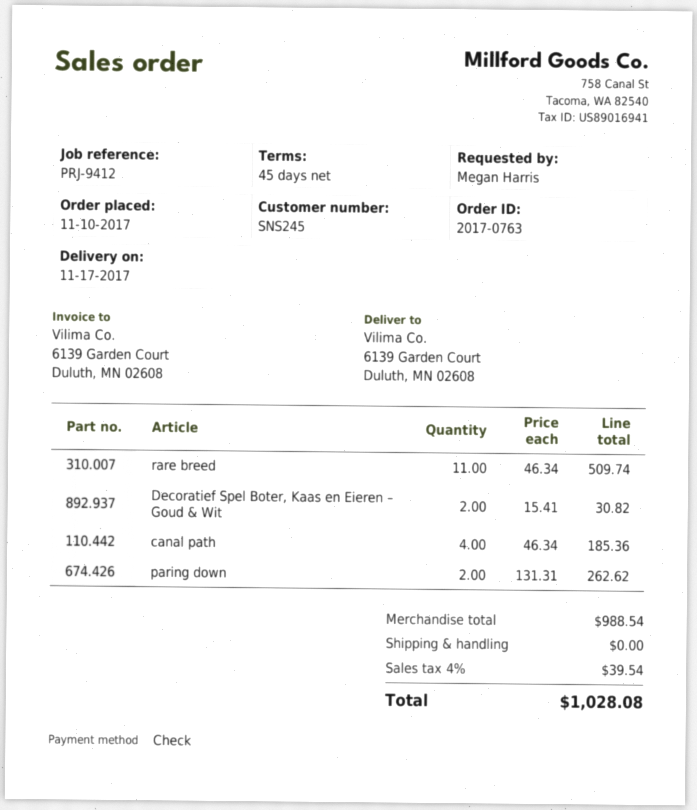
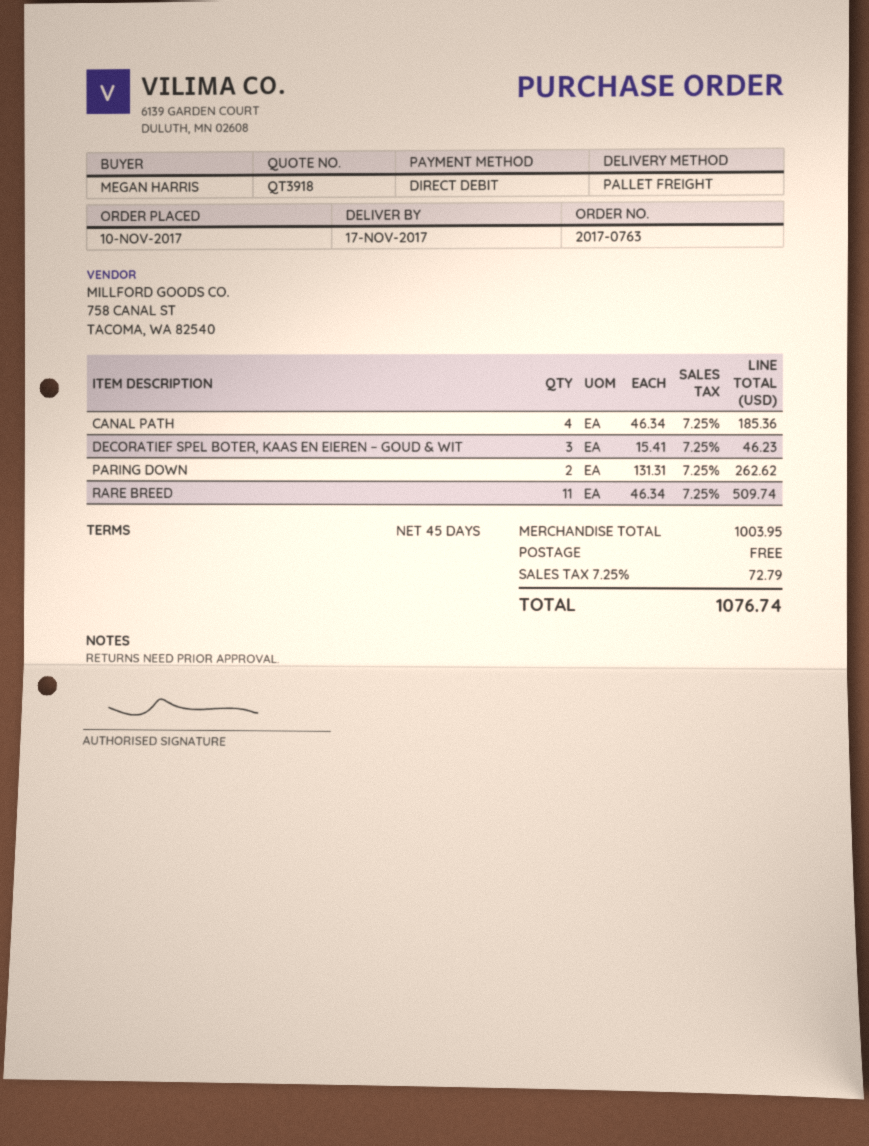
payment method: cheque -> direct debit
Decoratief Spel Boter, Kaas en Eieren – Goud & Wit: 2 x 15.41 = 30.82 -> 3 x 15.41 = 46.23
subtotal: 988.54 -> 1003.95
tax: 4% = 39.54 -> 7.25% = 72.79
total: 1028.08 -> 1076.74

